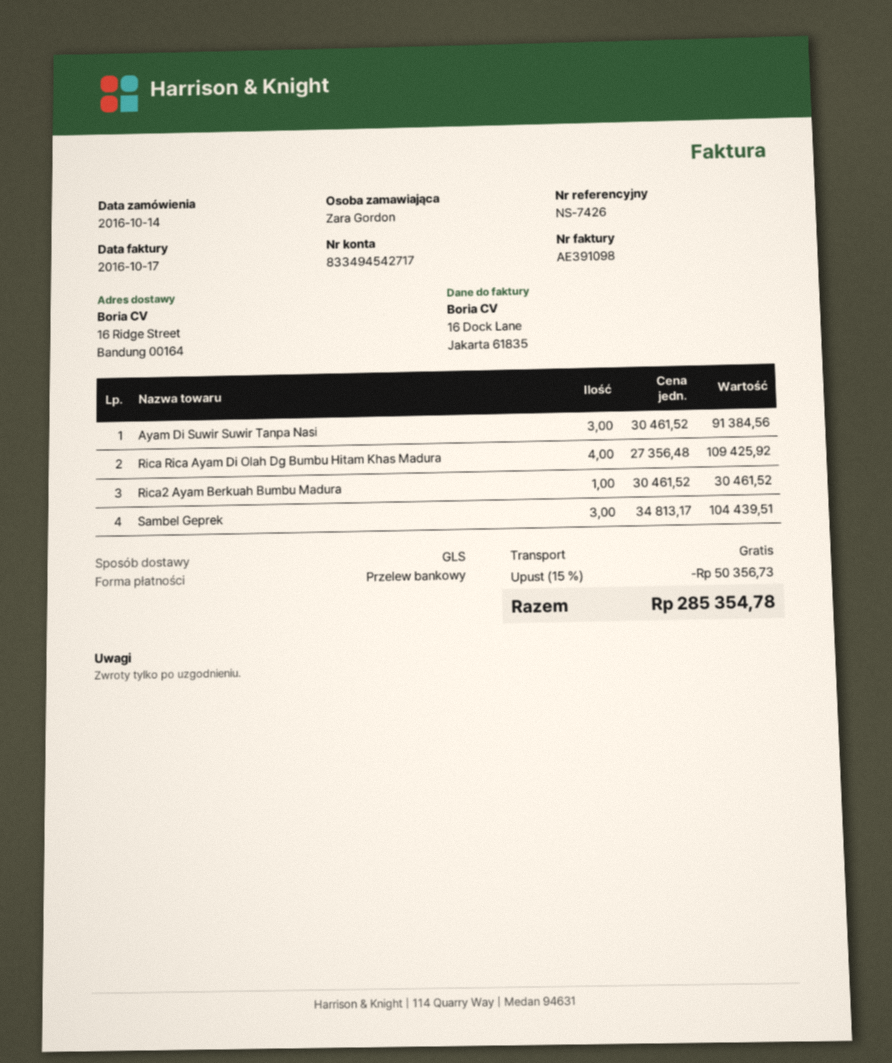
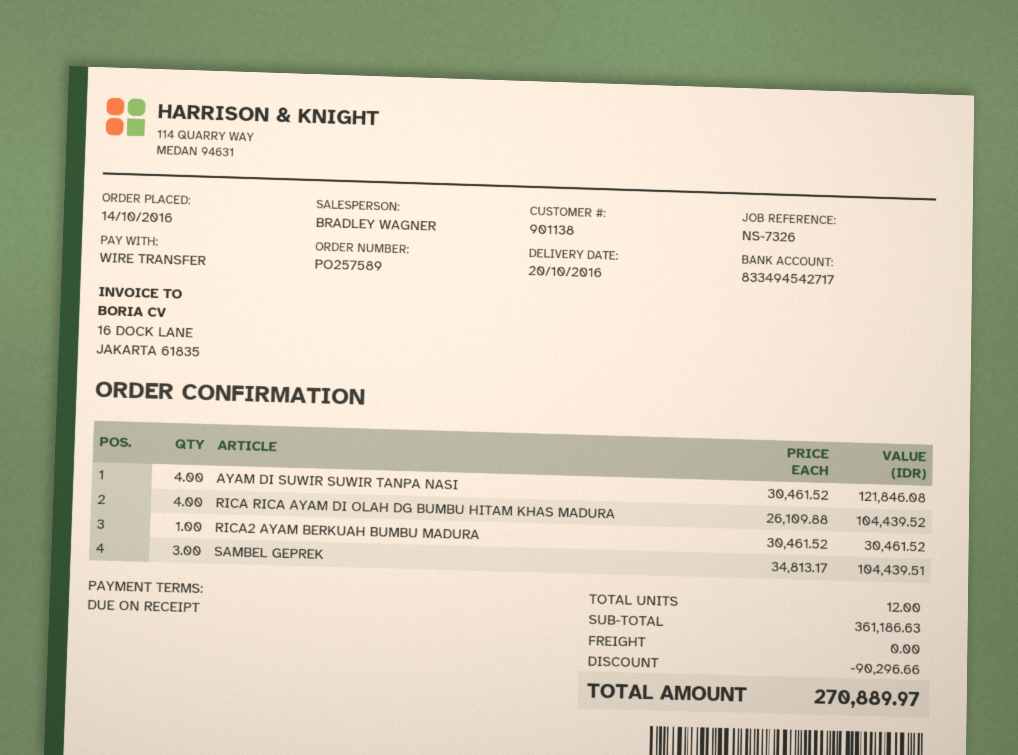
reference: NS-7426 -> NS-7326
Ayam Di Suwir Suwir Tanpa Nasi: 3 x 30461.52 = 91384.56 -> 4 x 30461.52 = 121846.08
Rica Rica Ayam Di Olah Dg Bumbu Hitam Khas Madura: 4 x 27356.48 = 109425.92 -> 4 x 26109.88 = 104439.52
discount: 50356.73 -> 90296.66
total: 285354.78 -> 270889.97

